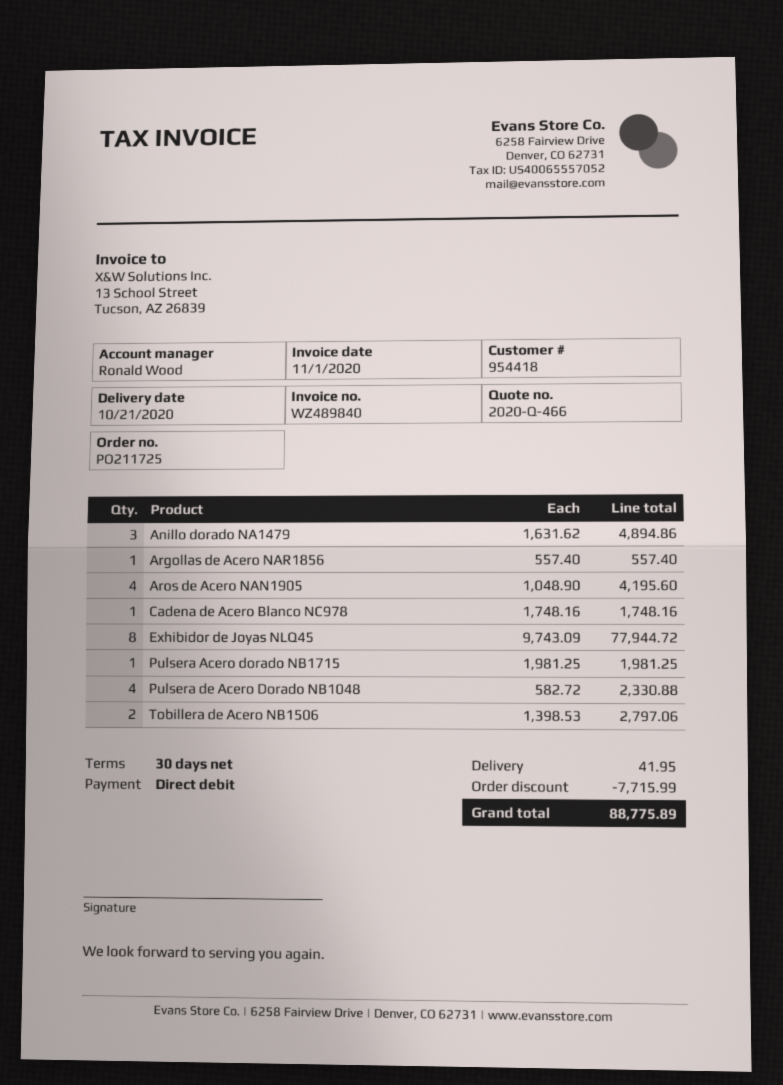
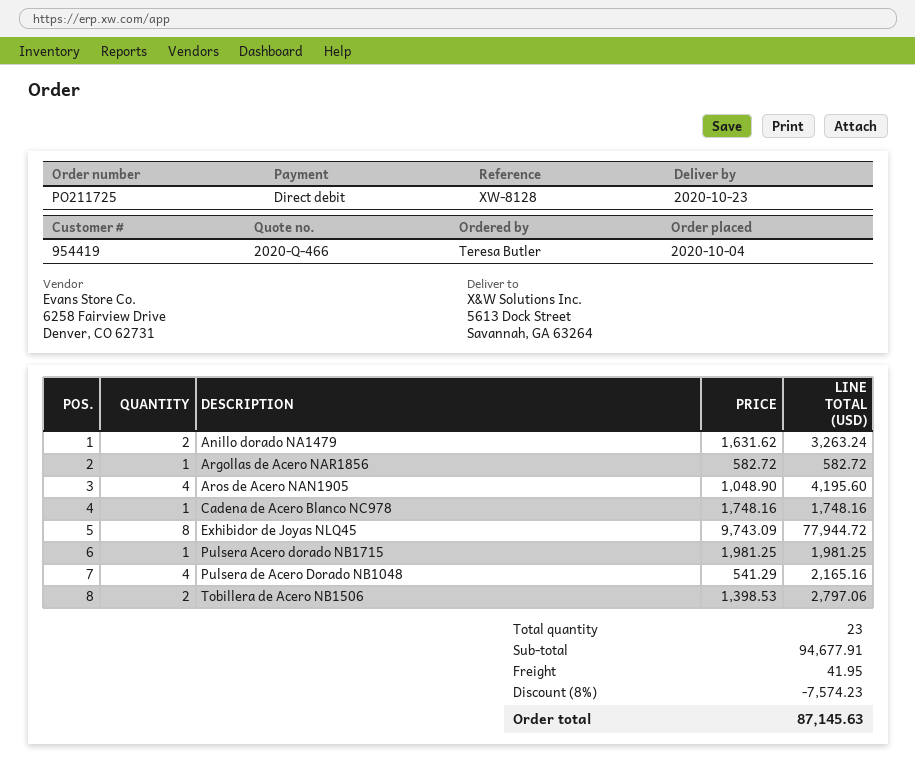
delivery date: 2020-10-21 -> 2020-10-23
customer number: 954418 -> 954419
Anillo dorado NA1479: 3 x 1631.62 = 4894.86 -> 2 x 1631.62 = 3263.24
Argollas de Acero NAR1856: 1 x 557.40 = 557.40 -> 1 x 582.72 = 582.72
Pulsera de Acero Dorado NB1048: 4 x 582.72 = 2330.88 -> 4 x 541.29 = 2165.16
discount: 7715.99 -> 7574.23
total: 88775.89 -> 87145.63

